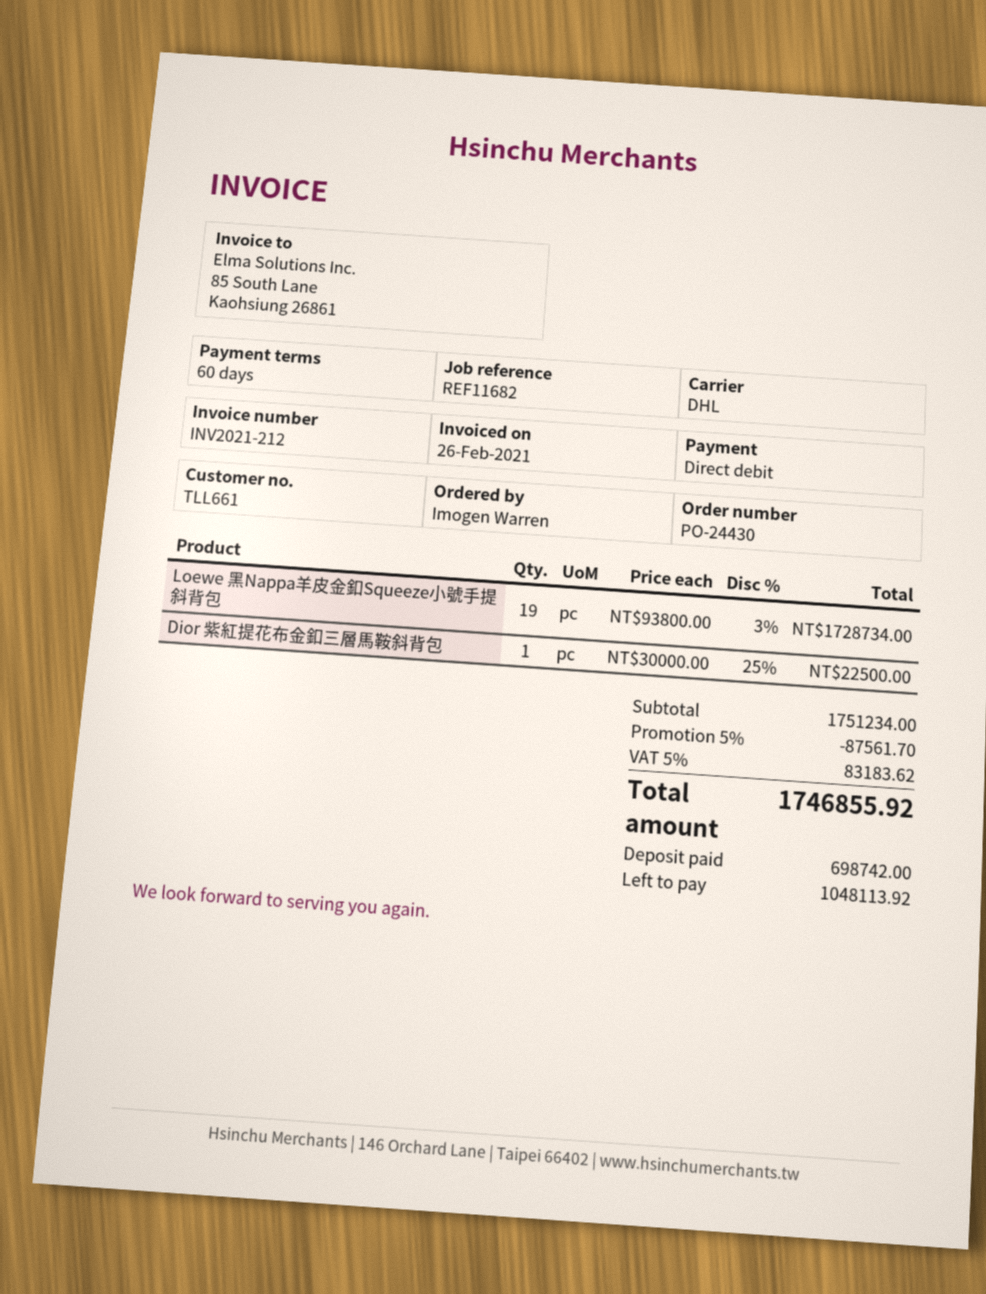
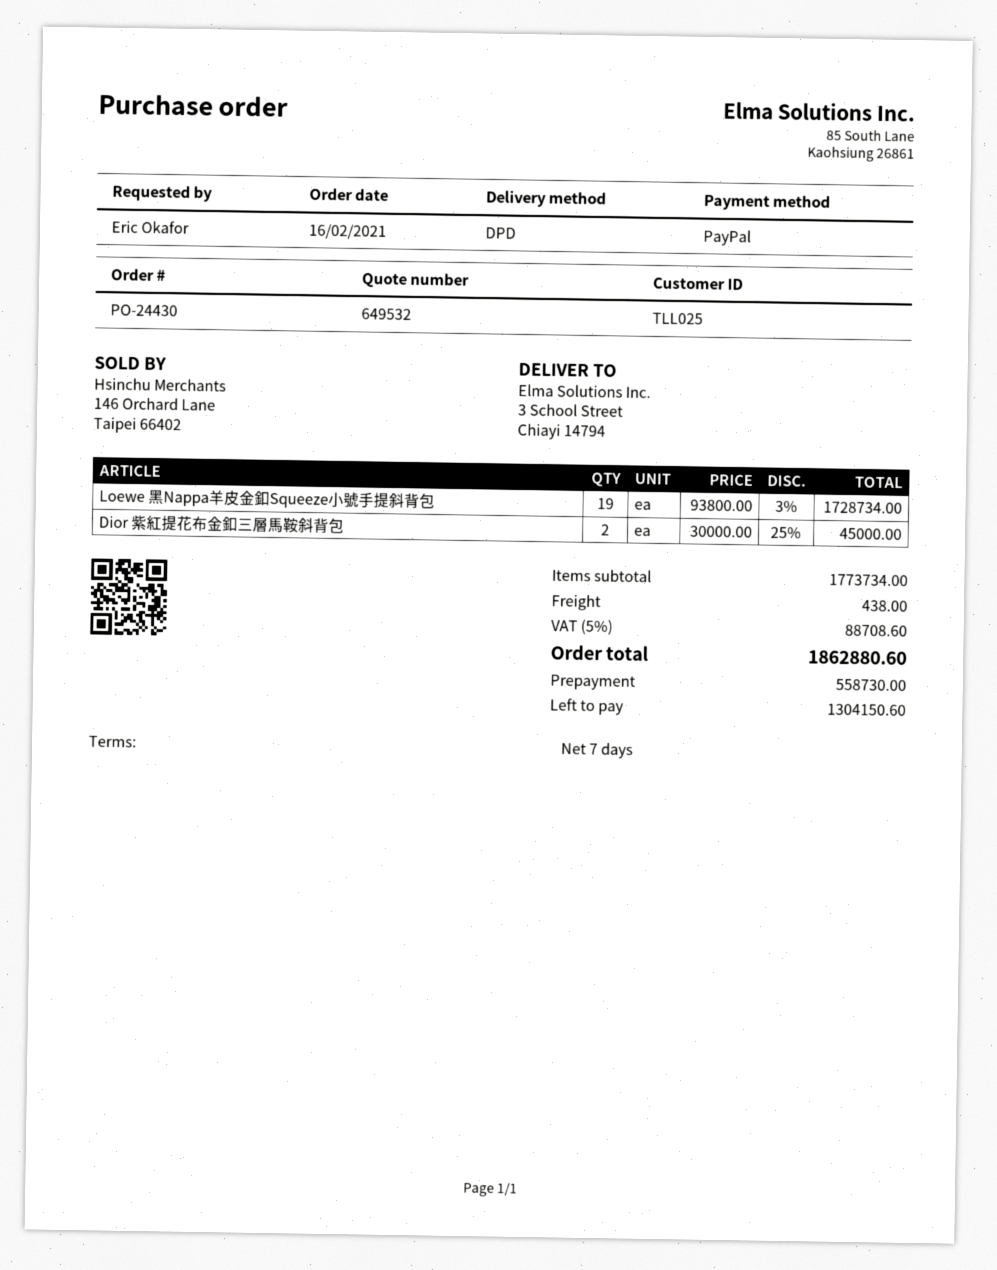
payment terms: 60 days -> 7 days
customer number: TLL661 -> TLL025
ordered by: Imogen Warren -> Eric Okafor
payment method: direct debit -> PayPal
shipping method: DHL -> DPD
Dior 紫紅提花布金釦三層馬鞍斜背包: 1 x 30000.00 - 25% = 22500.00 -> 2 x 30000.00 - 25% = 45000.00
subtotal: 1751234.00 -> 1773734.00
discount: 5% = 87561.70 -> none
shipping: none -> 438.00
tax: 5% = 83183.62 -> 5% = 88708.60
total: 1746855.92 -> 1862880.60
deposit: 698742.00 -> 558730.00
balance: 1048113.92 -> 1304150.60

